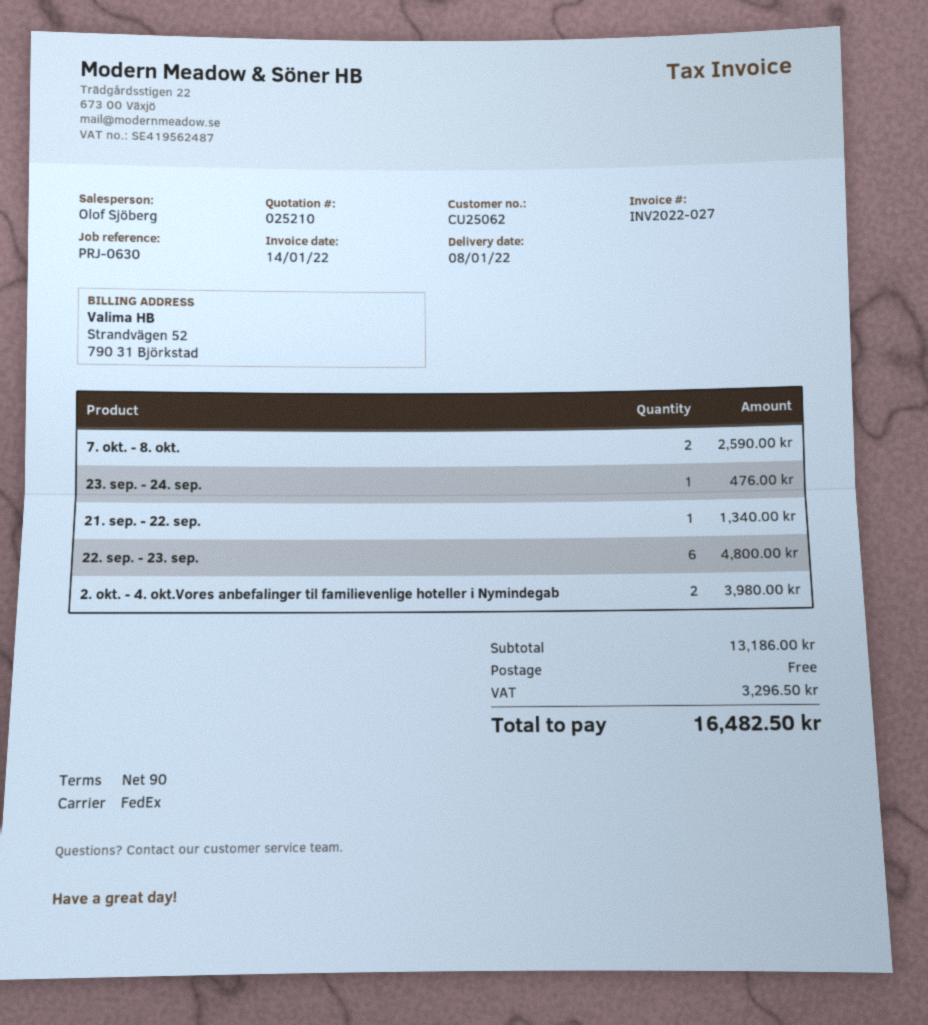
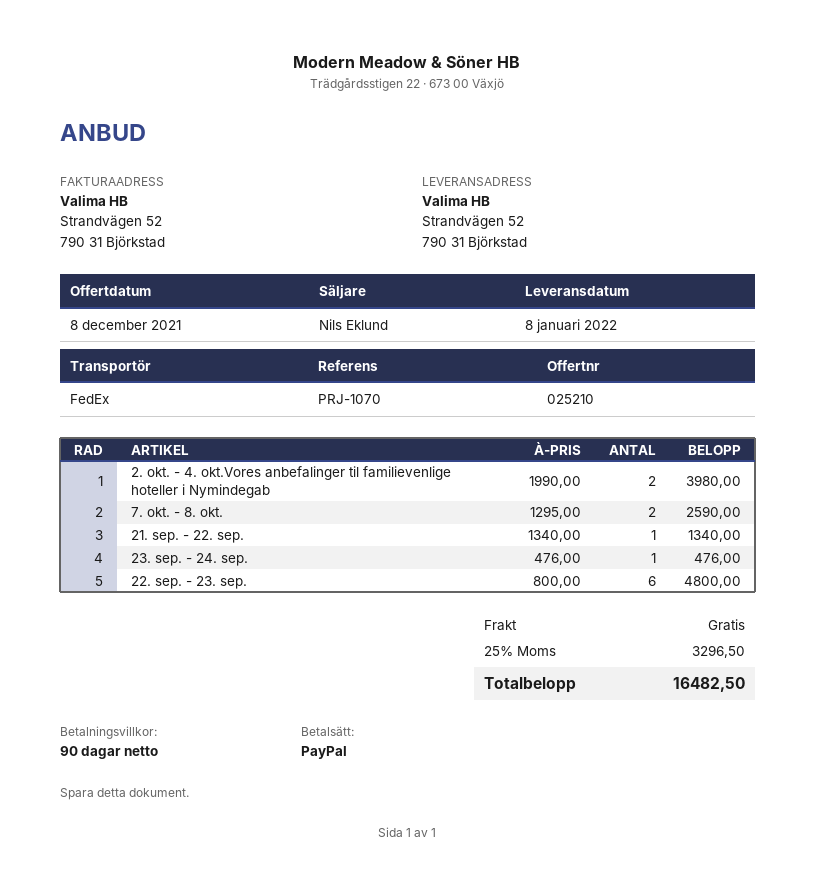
reference: PRJ-0630 -> PRJ-1070
sales rep: Olof Sjöberg -> Nils Eklund

